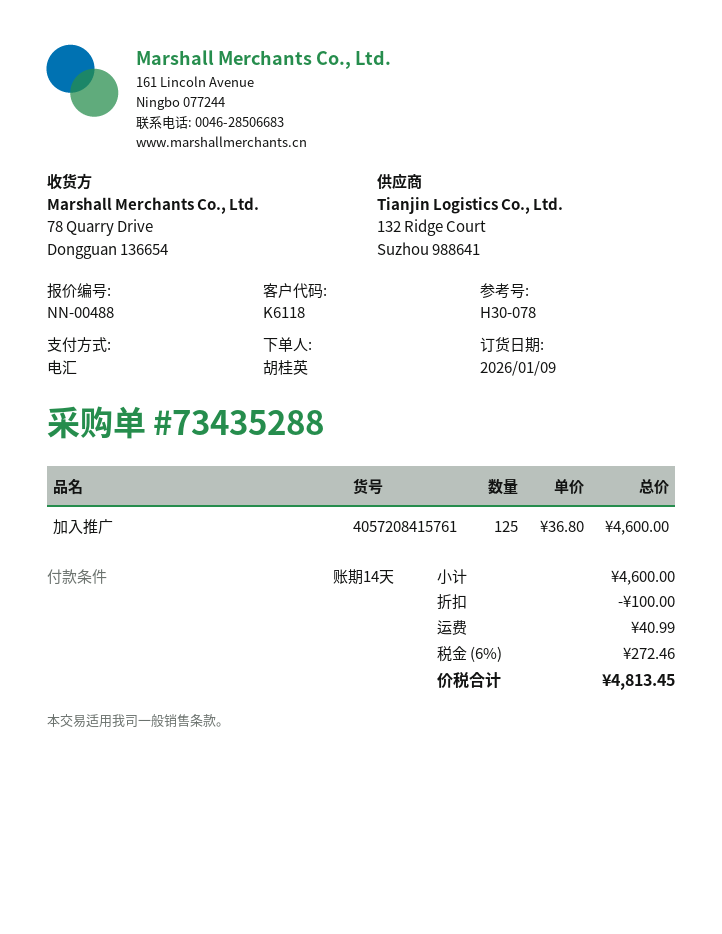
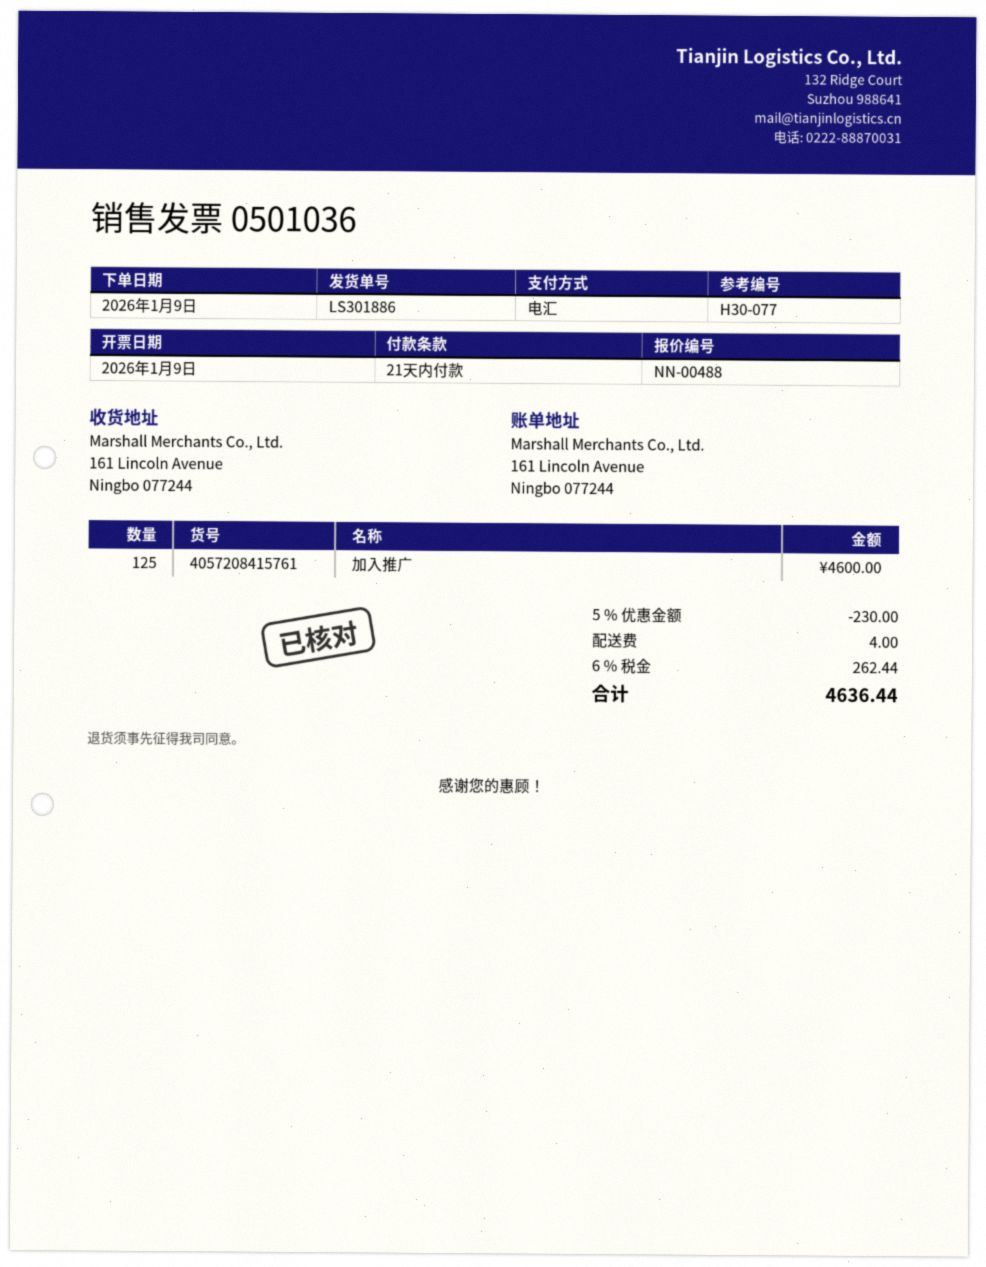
payment terms: 14 days -> 21 days
reference: H30-078 -> H30-077
ship to: 78 Quarry Drive, Dongguan 136654 -> 161 Lincoln Avenue, Ningbo 077244
discount: 100.00 -> 230.00
shipping: 40.99 -> 4.00
tax: 6% = 272.46 -> 6% = 262.44
total: 4813.45 -> 4636.44

